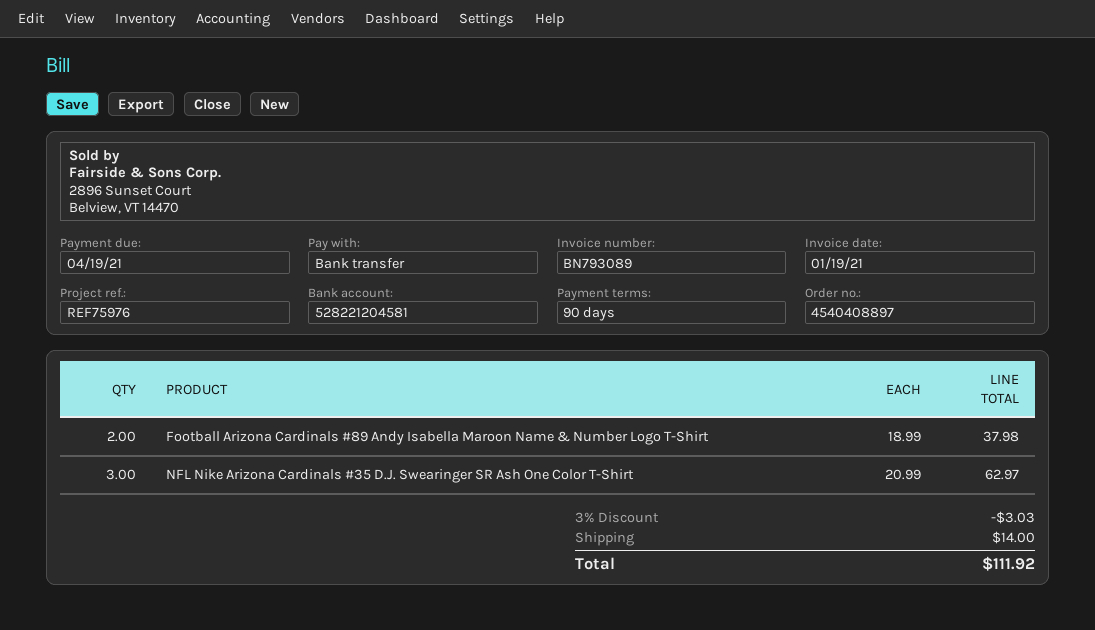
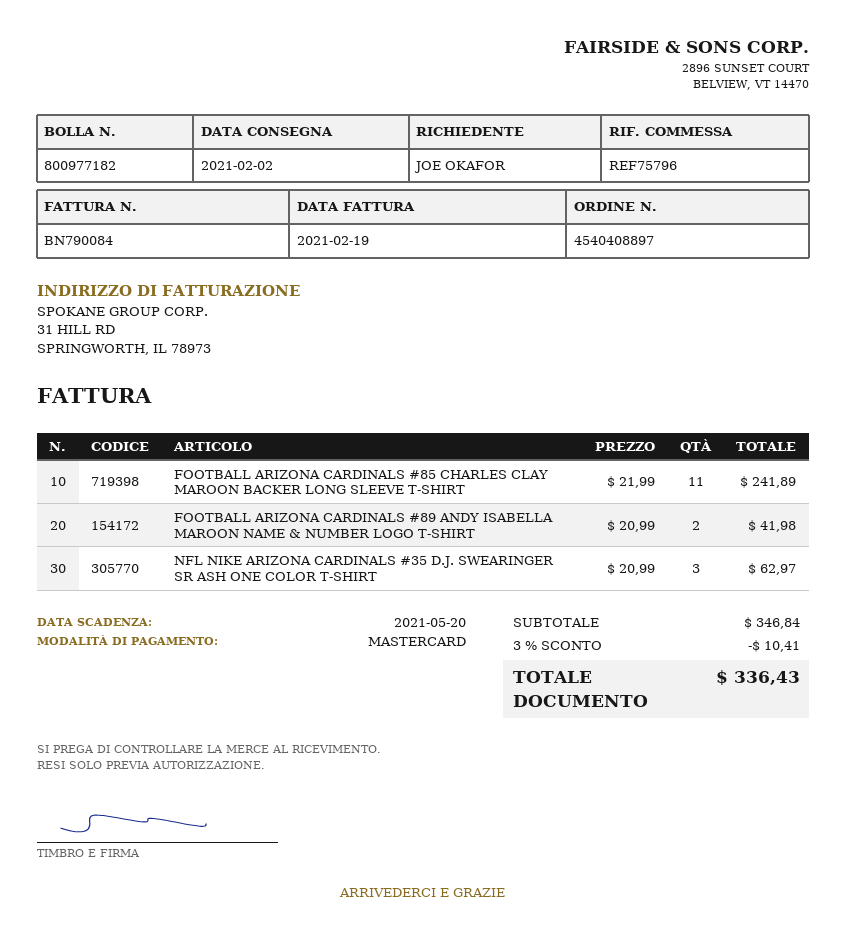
invoice number: BN793089 -> BN790084
invoice date: 2021-01-19 -> 2021-02-19
due date: 2021-04-19 -> 2021-05-20
reference: REF75976 -> REF75796
payment method: bank transfer -> Mastercard
Football Arizona Cardinals #89 Andy Isabella Maroon Name & Number Logo T-Shirt: 2 x 18.99 = 37.98 -> 2 x 20.99 = 41.98
FOOTBALL ARIZONA CARDINALS #85 CHARLES CLAY MAROON BACKER LONG SLEEVE T-SHIRT: none -> 11 x 21.99 = 241.89
discount: 3% = 3.03 -> 3% = 10.41
shipping: 14.00 -> none
total: 111.92 -> 336.43

